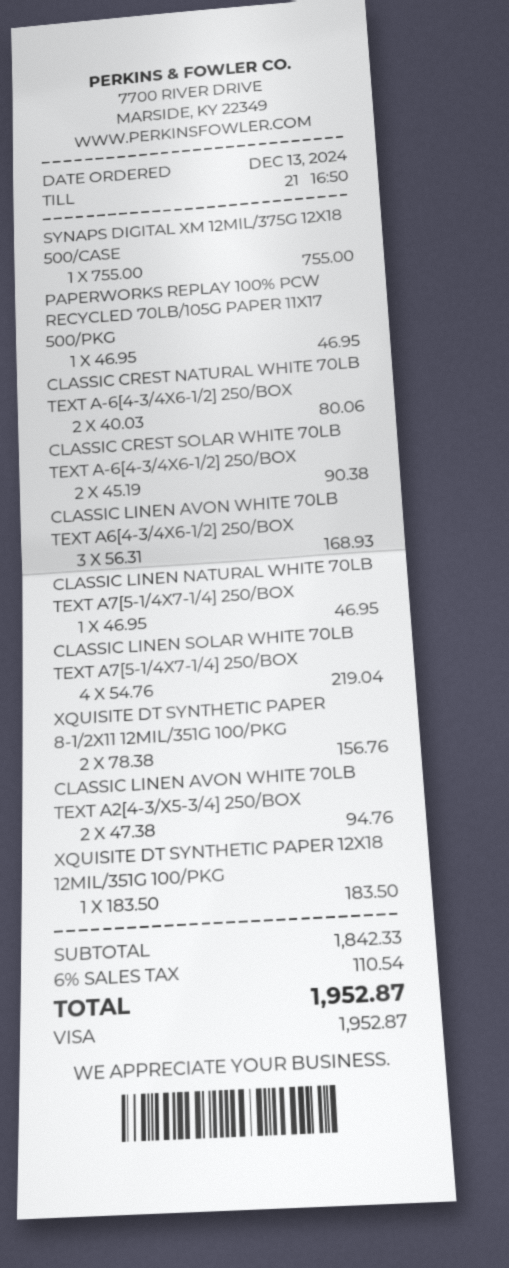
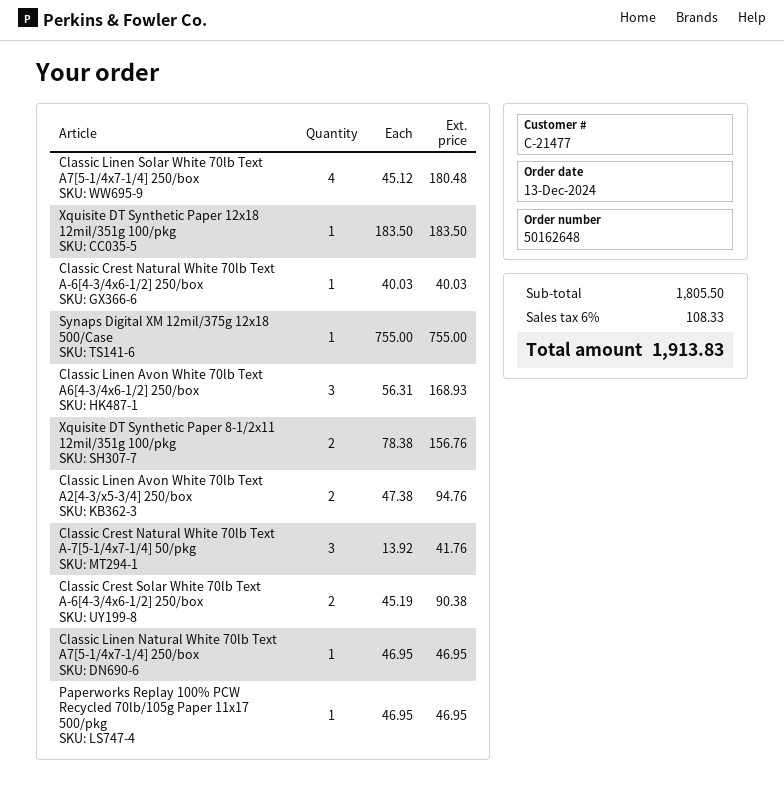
CLASSIC CREST NATURAL WHITE 70LB TEXT A-6[4-3/4X6-1/2] 250/BOX: 2 x 40.03 = 80.06 -> 1 x 40.03 = 40.03
CLASSIC LINEN SOLAR WHITE 70LB TEXT A7[5-1/4X7-1/4] 250/BOX: 4 x 54.76 = 219.04 -> 4 x 45.12 = 180.48
Classic Crest Natural White 70lb Text A-7[5-1/4x7-1/4] 50/pkg: none -> 3 x 13.92 = 41.76
subtotal: 1842.33 -> 1805.50
tax: 6% = 110.54 -> 6% = 108.33
total: 1952.87 -> 1913.83

